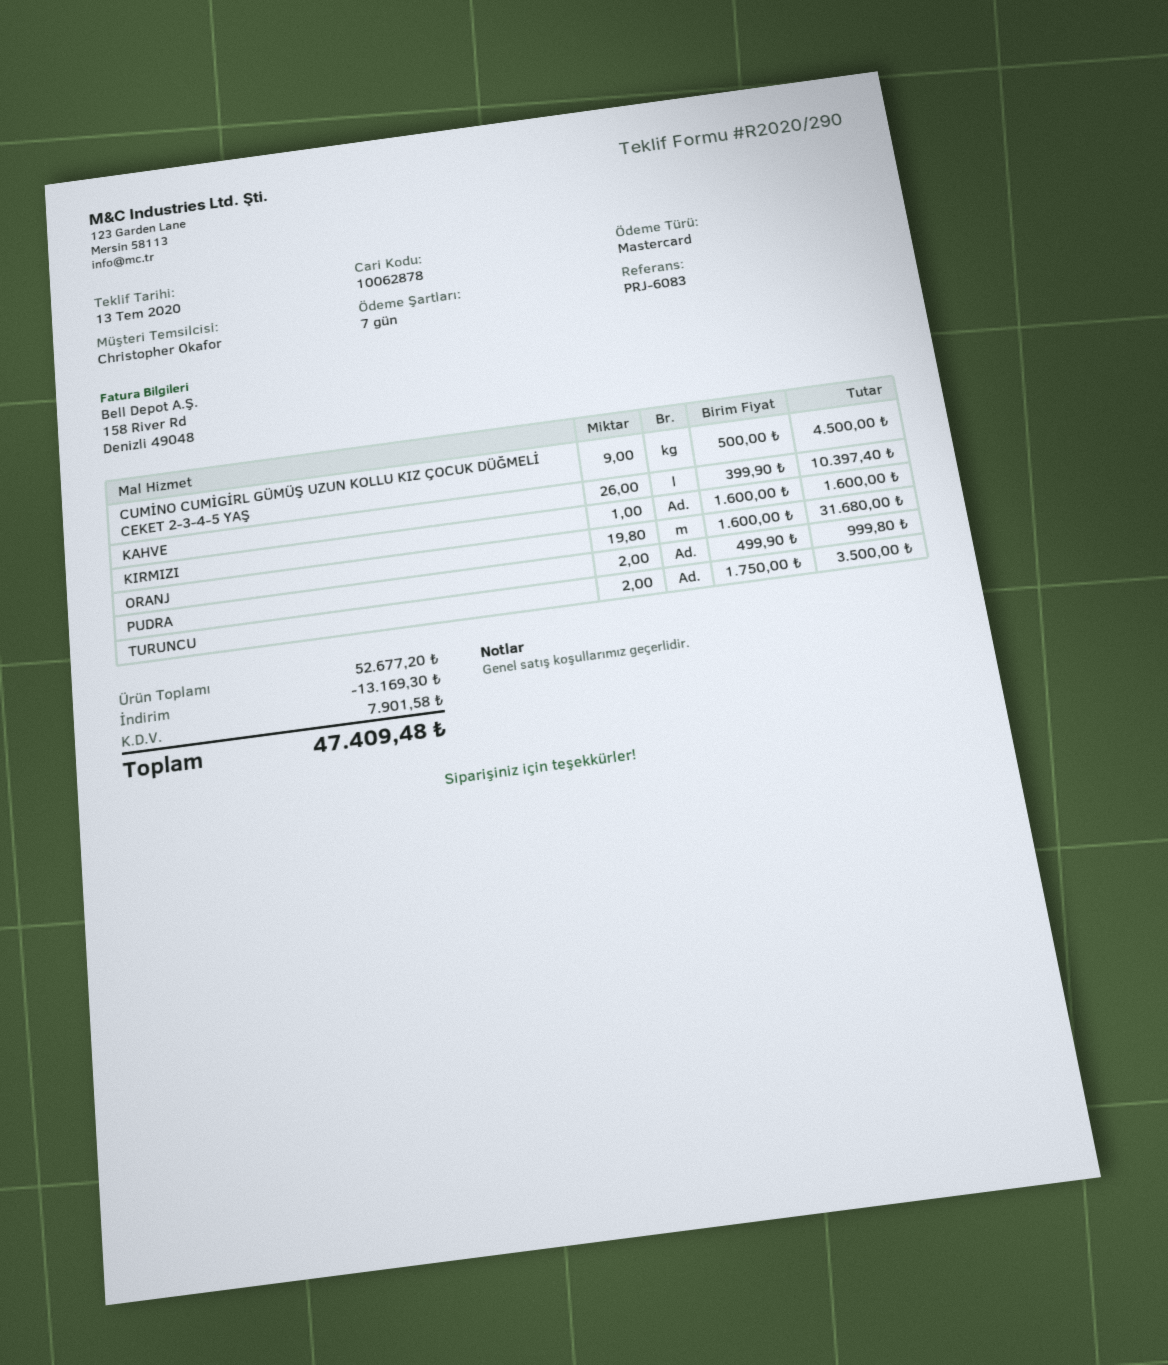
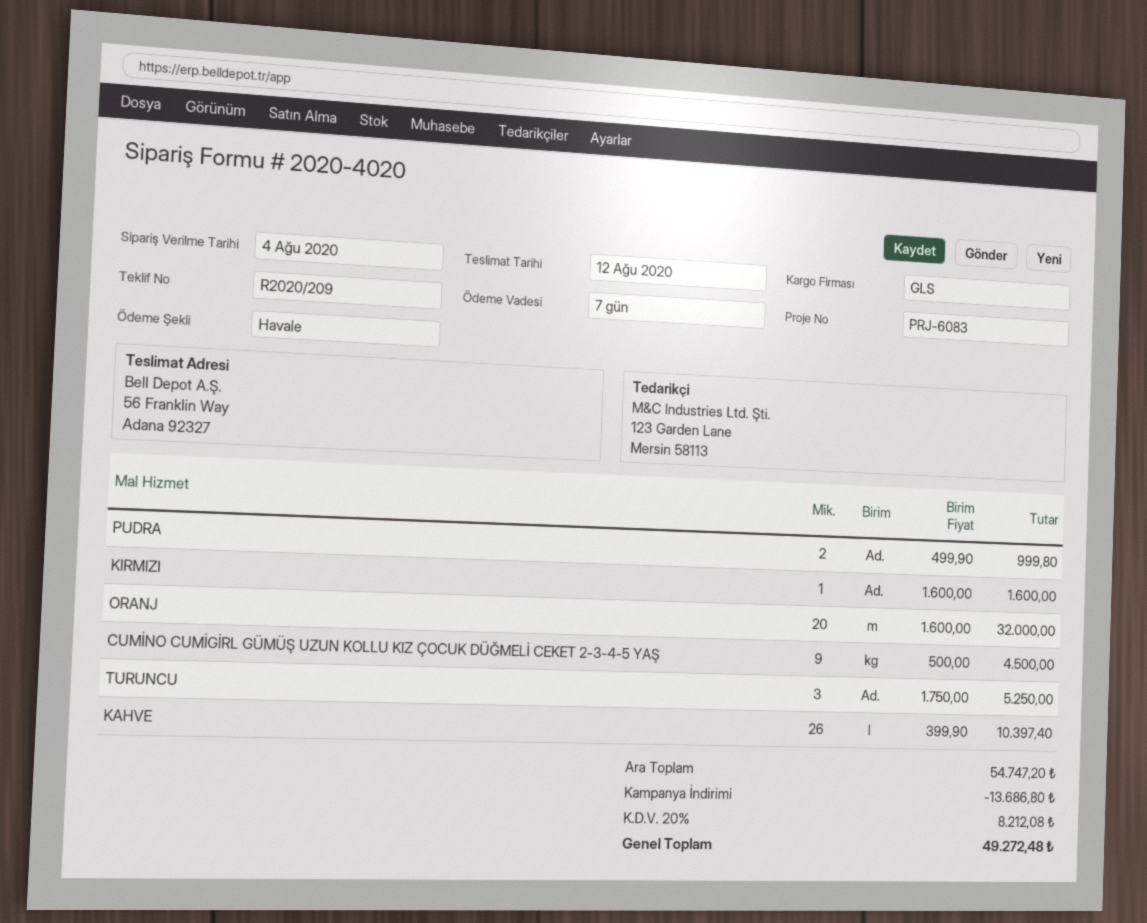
quote number: R2020/290 -> R2020/209
payment method: Mastercard -> bank transfer
ORANJ: 19.8 x 1600.00 = 31680.00 -> 20 x 1600.00 = 32000.00
TURUNCU: 2 x 1750.00 = 3500.00 -> 3 x 1750.00 = 5250.00
subtotal: 52677.20 -> 54747.20
discount: 13169.30 -> 13686.80
tax: 7901.58 -> 8212.08
total: 47409.48 -> 49272.48

